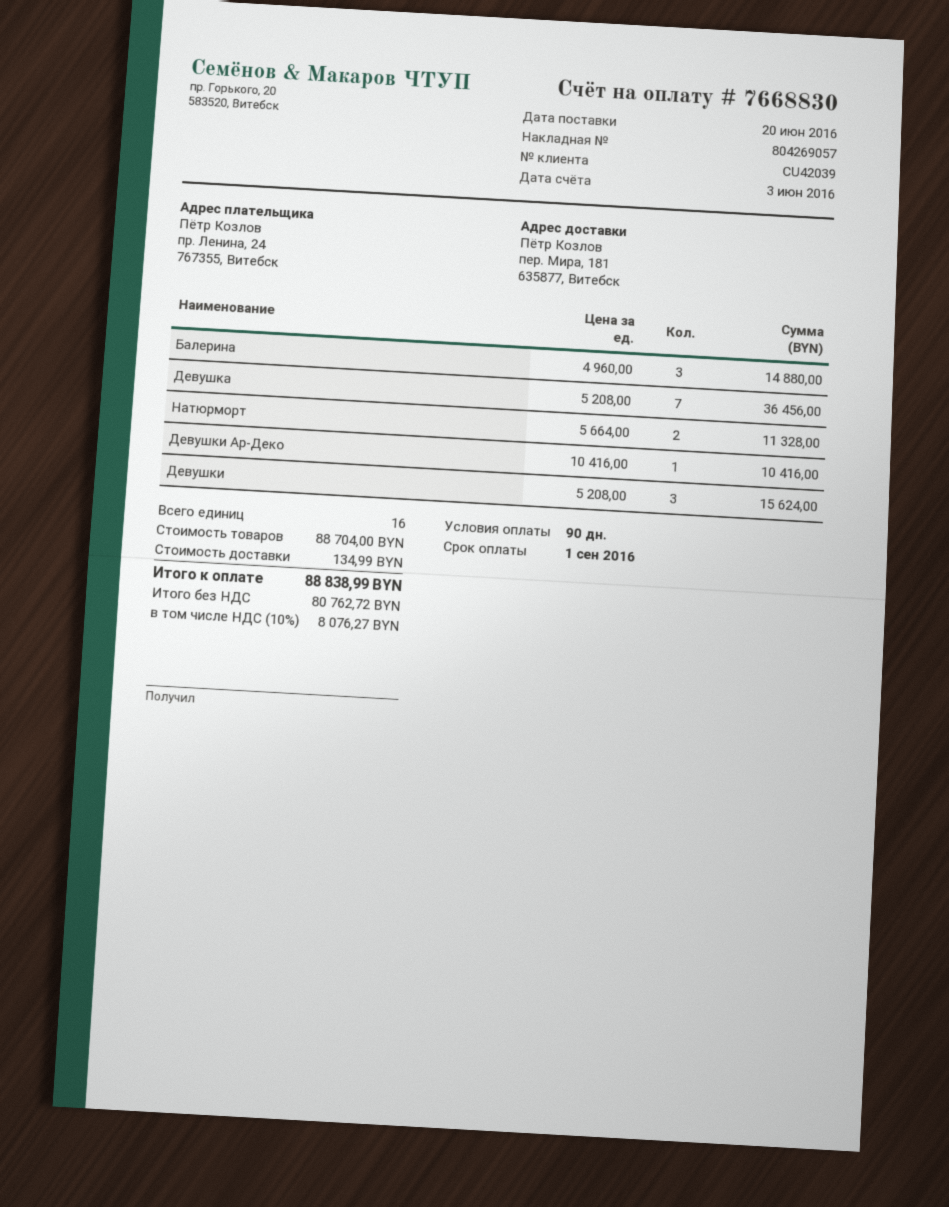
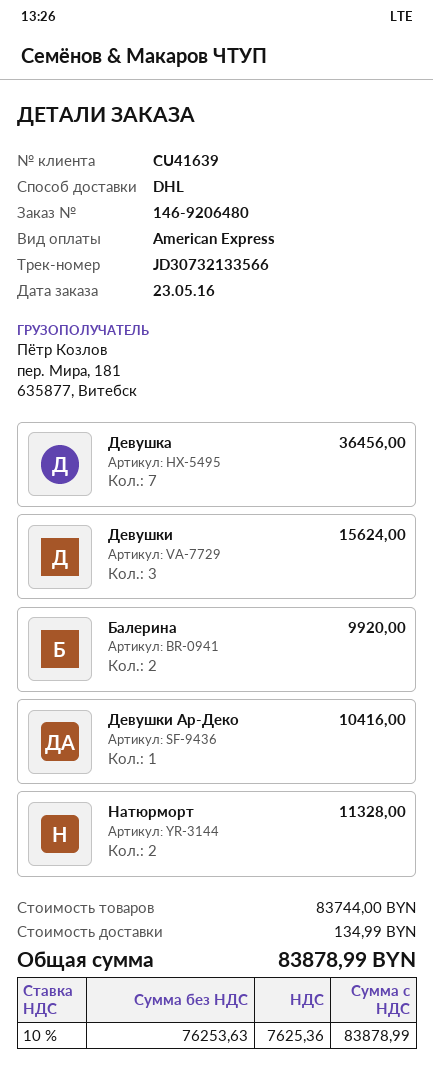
customer number: CU42039 -> CU41639
Балерина: 3 for 14880.00 -> 2 for 9920.00
subtotal: 88704.00 -> 83744.00
net: 80762.72 -> 76253.63
tax: 10% = 8076.27 -> 10% = 7625.36
total: 88838.99 -> 83878.99

